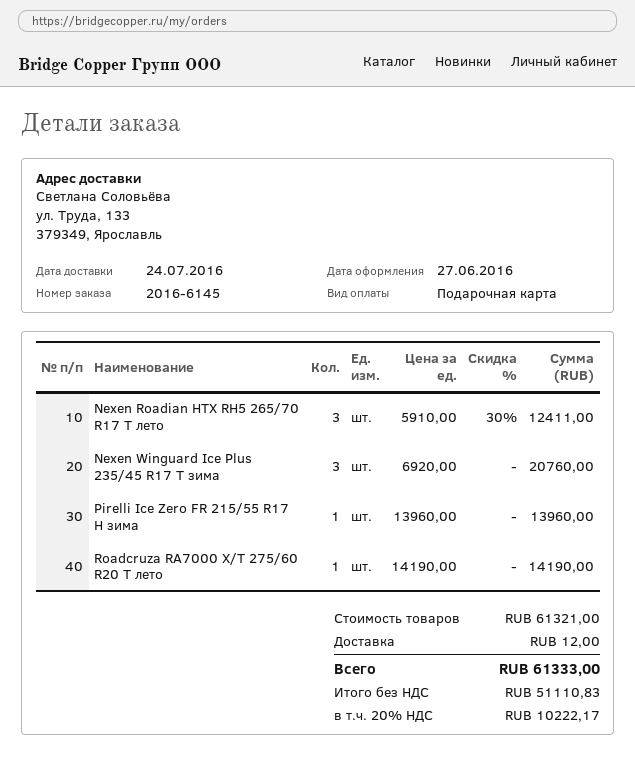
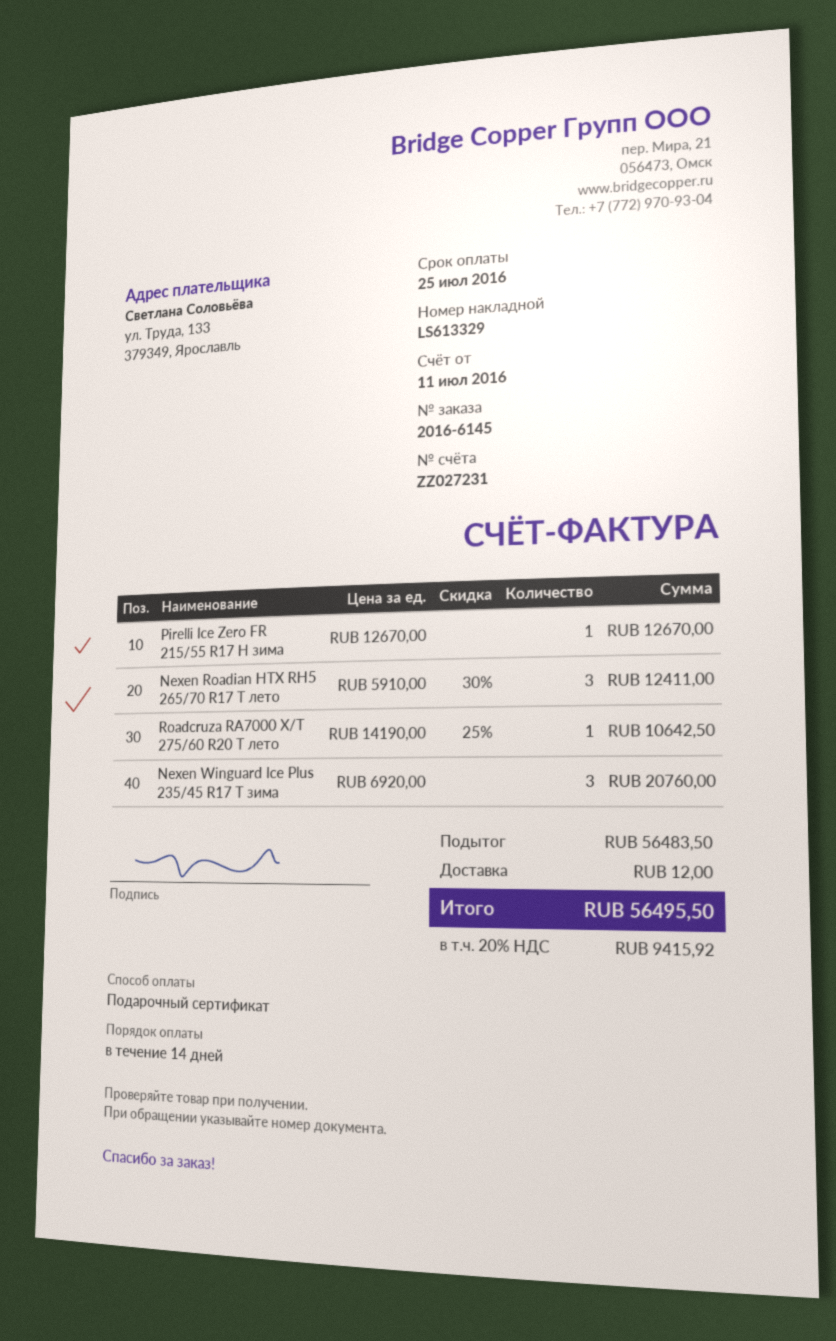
Pirelli Ice Zero FR 215/55 R17 H зима: 1 x 13960.00 = 13960.00 -> 1 x 12670.00 = 12670.00
Roadcruza RA7000 X/T 275/60 R20 T лето: 1 x 14190.00 = 14190.00 -> 1 x 14190.00 - 25% = 10642.50
subtotal: 61321.00 -> 56483.50
tax: 20% = 10222.17 -> 20% = 9415.92
total: 61333.00 -> 56495.50

